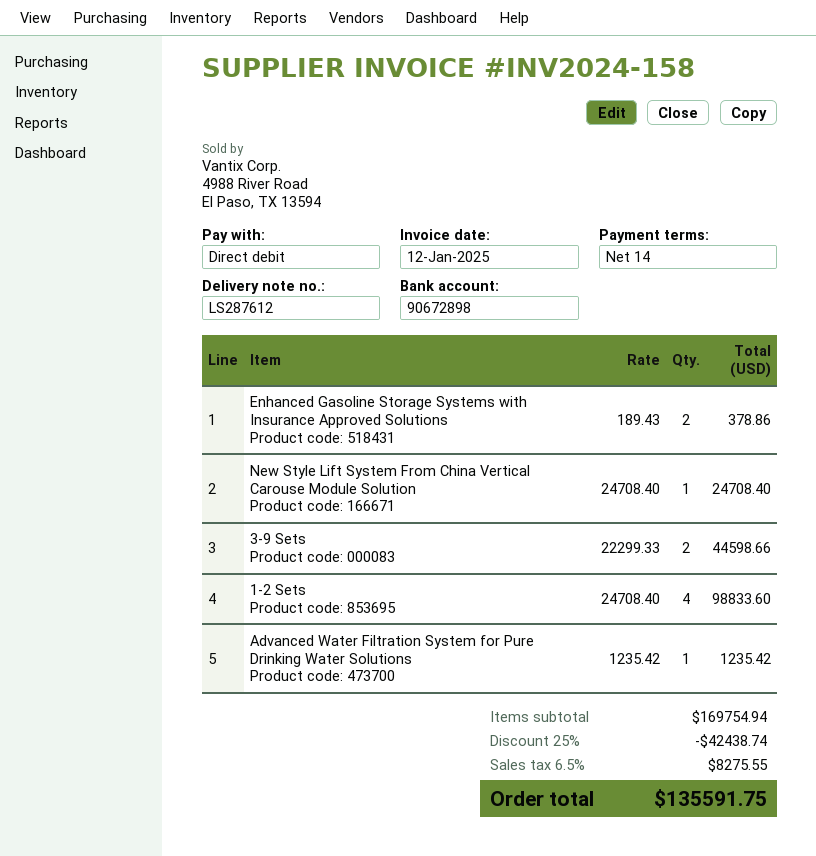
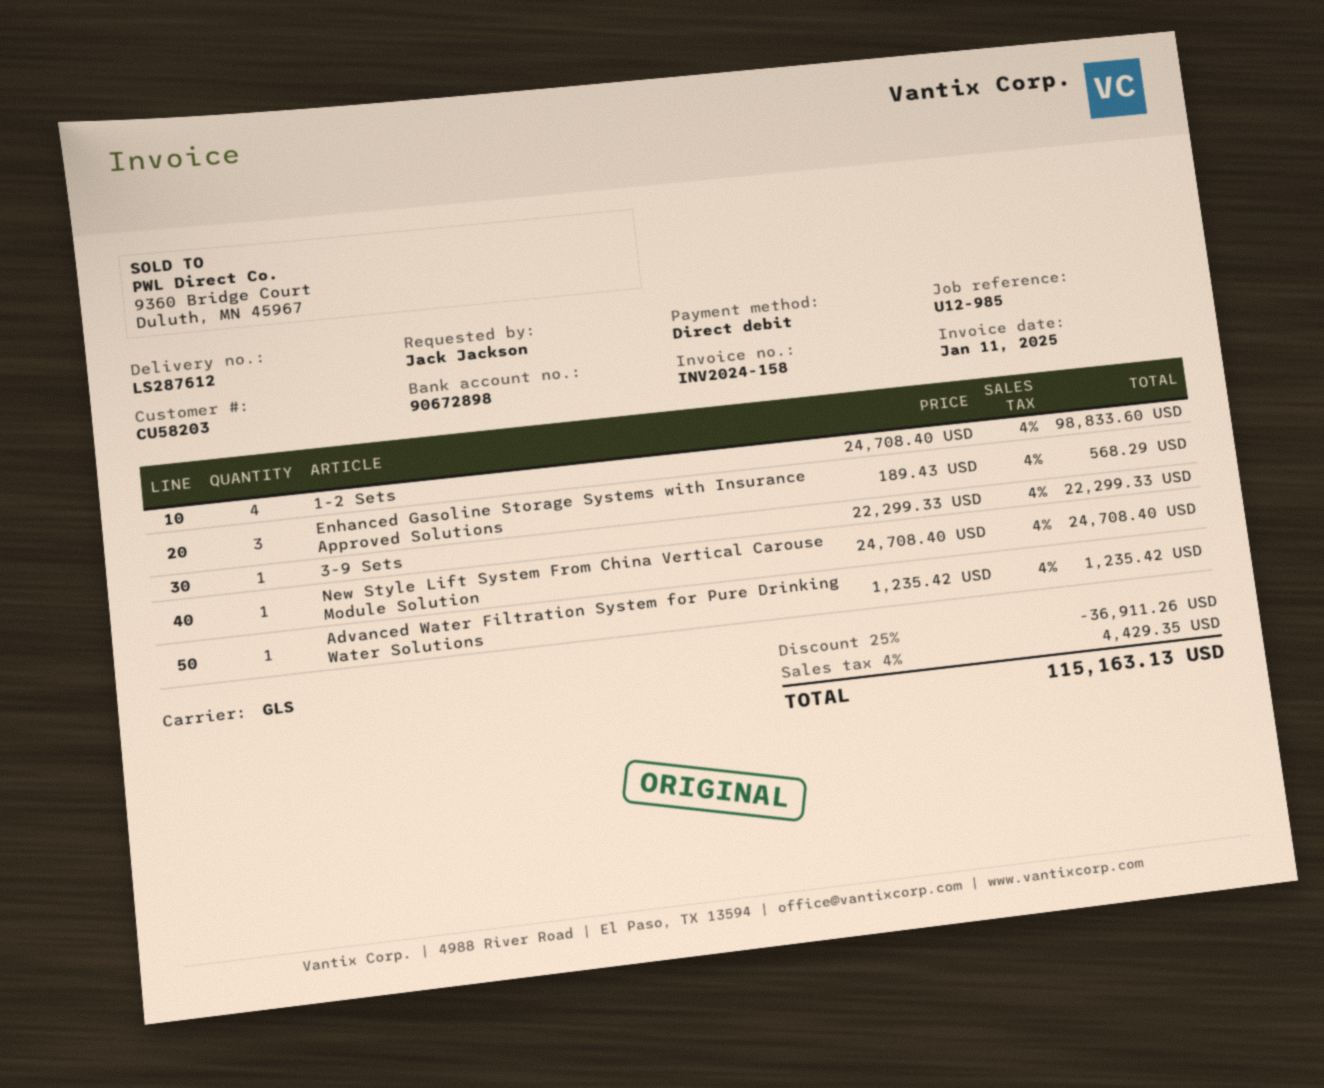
invoice date: 2025-01-12 -> 2025-01-11
Enhanced Gasoline Storage Systems with Insurance Approved Solutions: 2 x 189.43 = 378.86 -> 3 x 189.43 = 568.29
3-9 Sets: 2 x 22299.33 = 44598.66 -> 1 x 22299.33 = 22299.33
discount: 25% = 42438.74 -> 25% = 36911.26
tax: 6.5% = 8275.55 -> 4% = 4429.35
total: 135591.75 -> 115163.13

